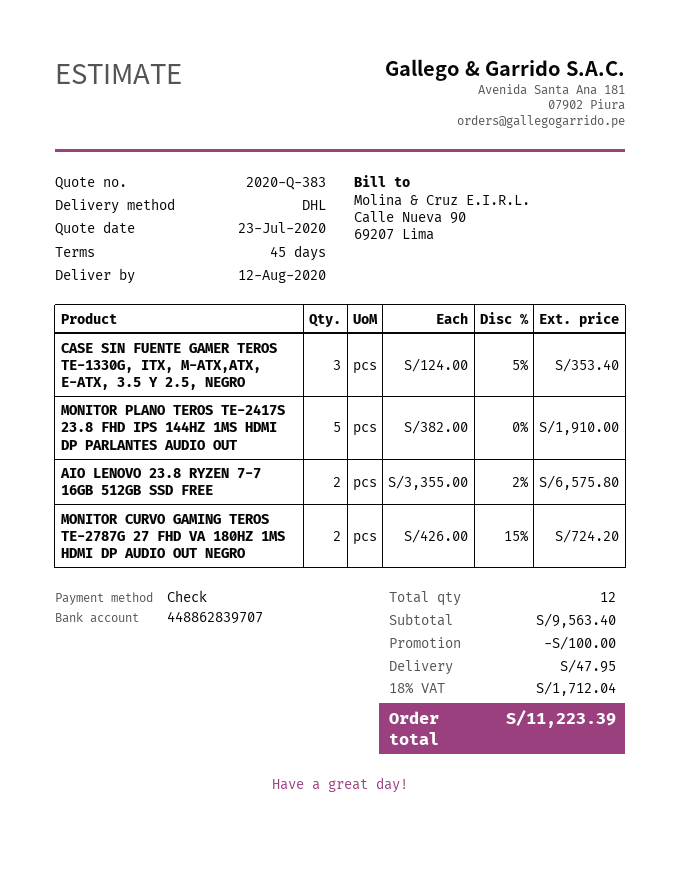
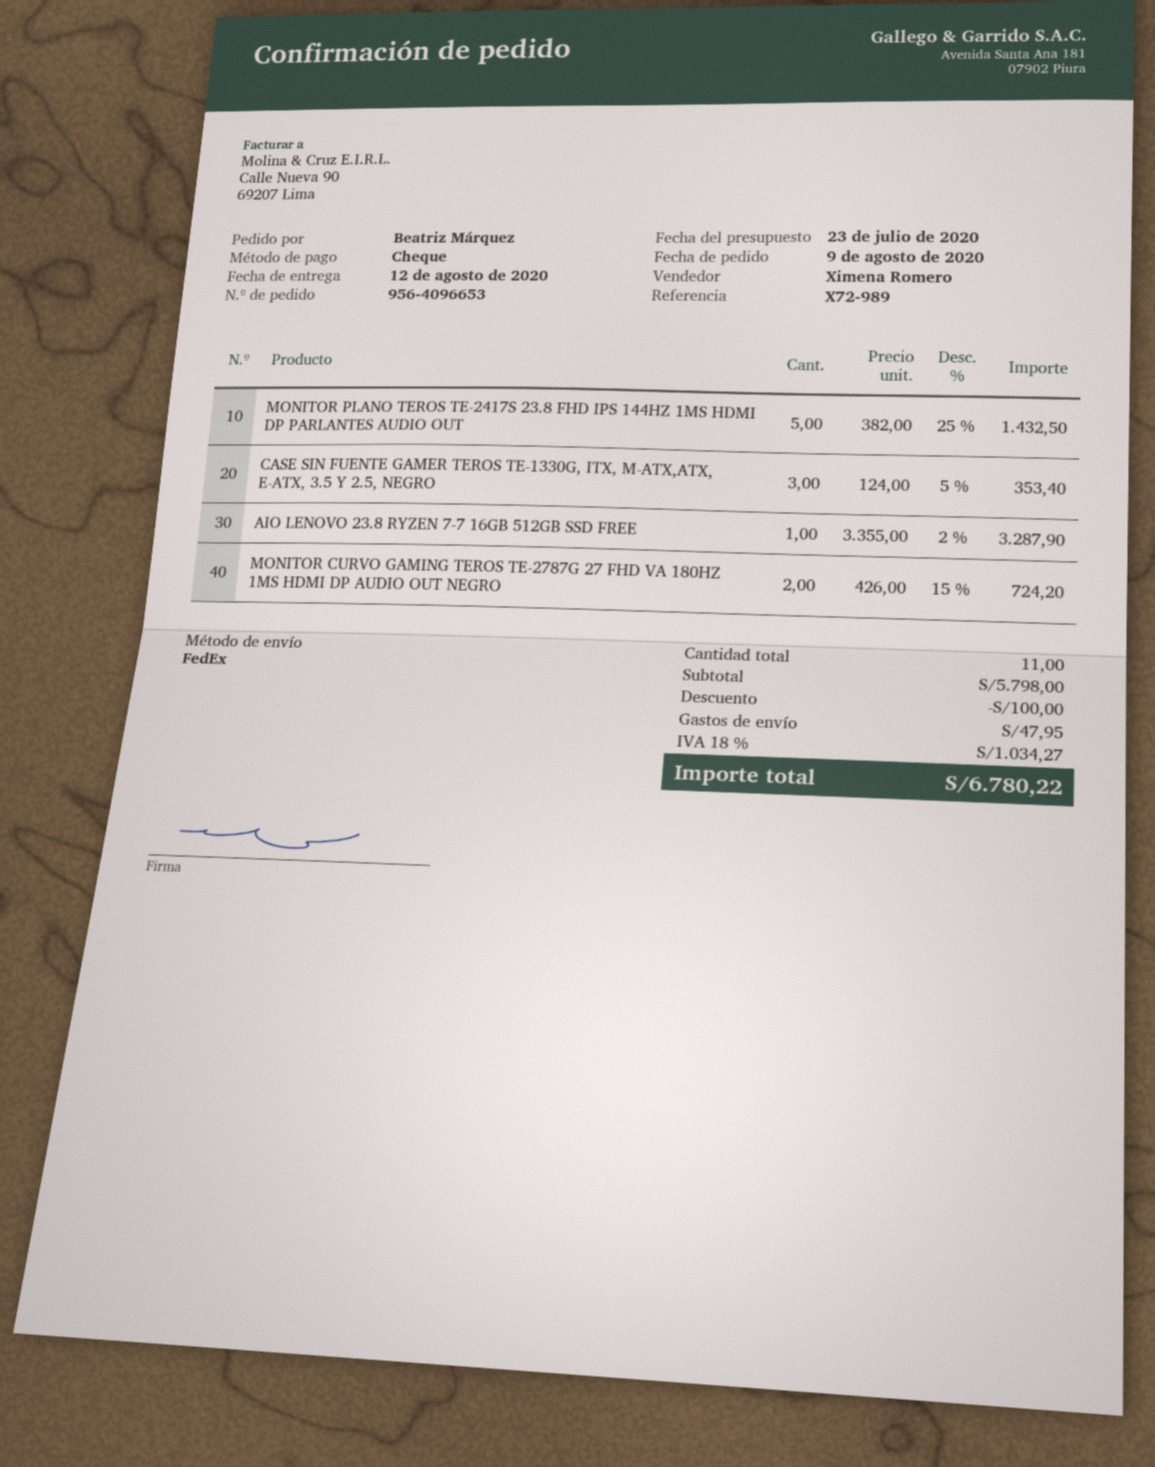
shipping method: DHL -> FedEx
MONITOR PLANO TEROS TE-2417S 23.8 FHD IPS 144HZ 1MS HDMI DP PARLANTES AUDIO OUT: 5 x 382.00 = 1910.00 -> 5 x 382.00 - 25% = 1432.50
AIO LENOVO 23.8 RYZEN 7-7 16GB 512GB SSD FREE: 2 x 3355.00 - 2% = 6575.80 -> 1 x 3355.00 - 2% = 3287.90
total quantity: 12 -> 11
subtotal: 9563.40 -> 5798.00
tax: 18% = 1712.04 -> 18% = 1034.27
total: 11223.39 -> 6780.22

